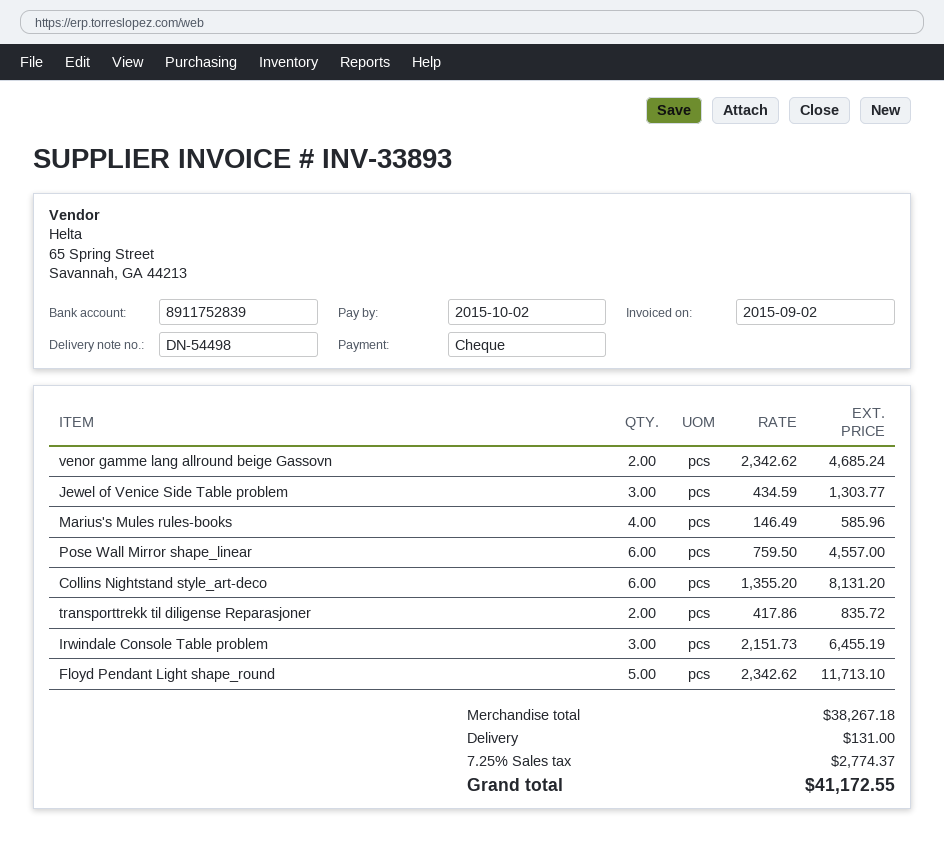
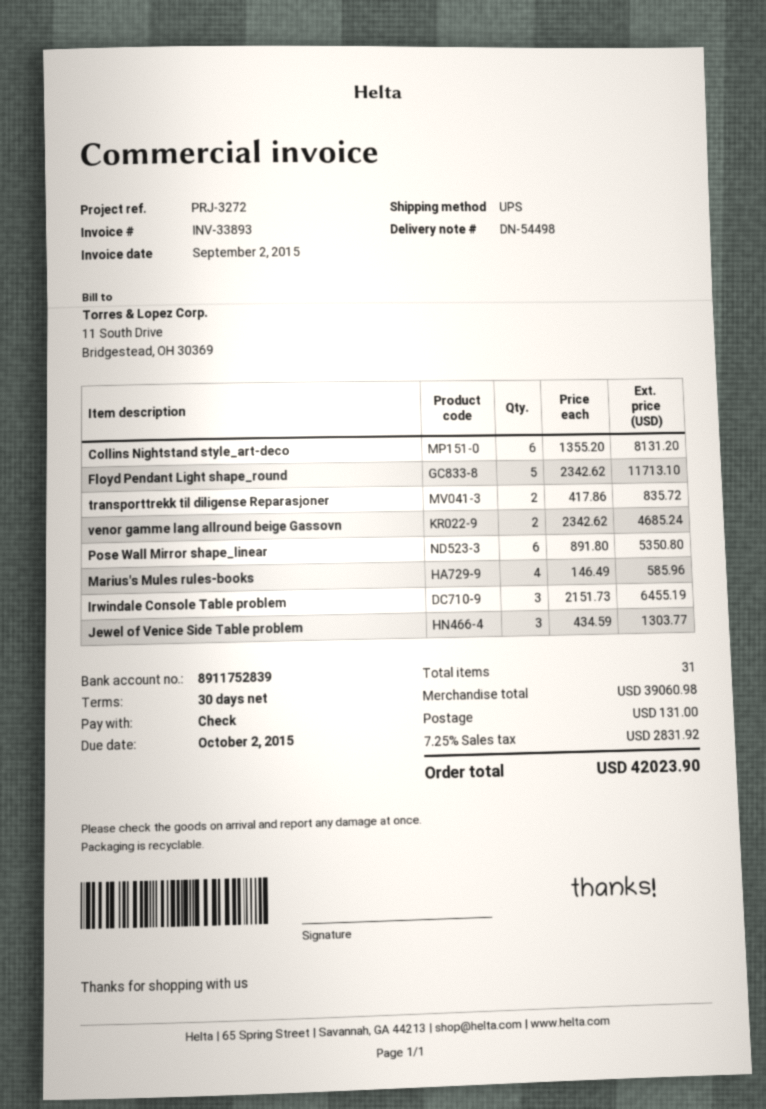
Pose Wall Mirror shape_linear: 6 x 759.50 = 4557.00 -> 6 x 891.80 = 5350.80
subtotal: 38267.18 -> 39060.98
tax: 7.25% = 2774.37 -> 7.25% = 2831.92
total: 41172.55 -> 42023.90

